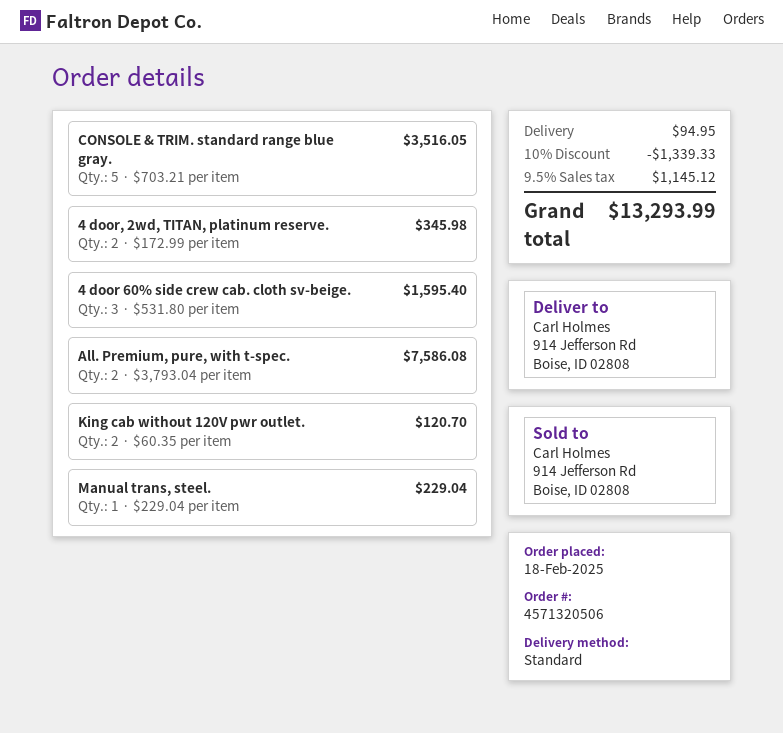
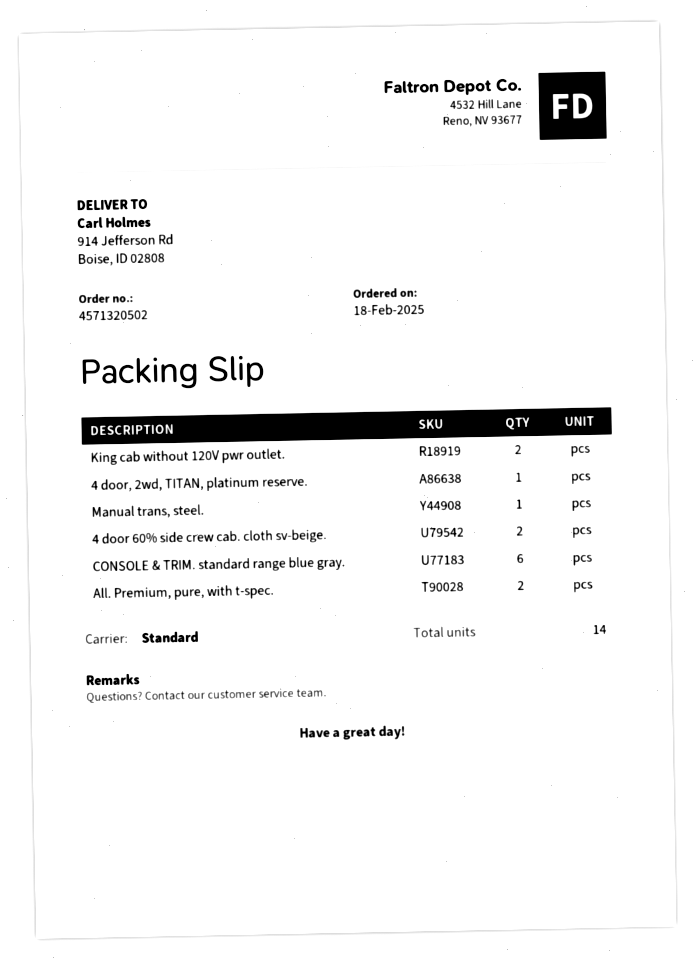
order number: 4571320506 -> 4571320502
CONSOLE & TRIM. standard range blue gray.: 5 -> 6
4 door, 2wd, TITAN, platinum reserve.: 2 -> 1
4 door 60% side crew cab. cloth sv-beige.: 3 -> 2

